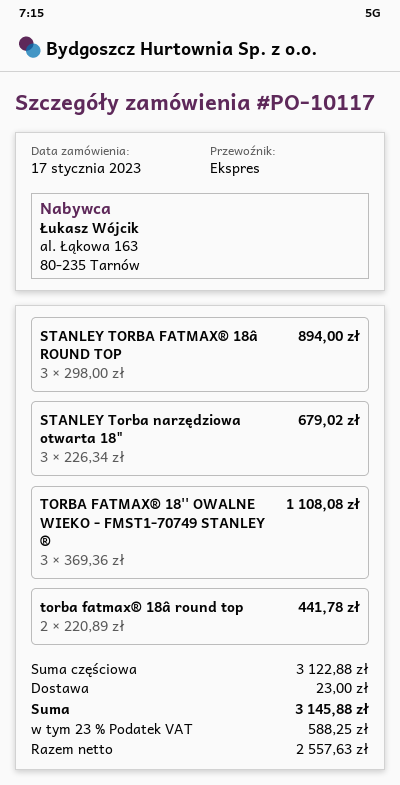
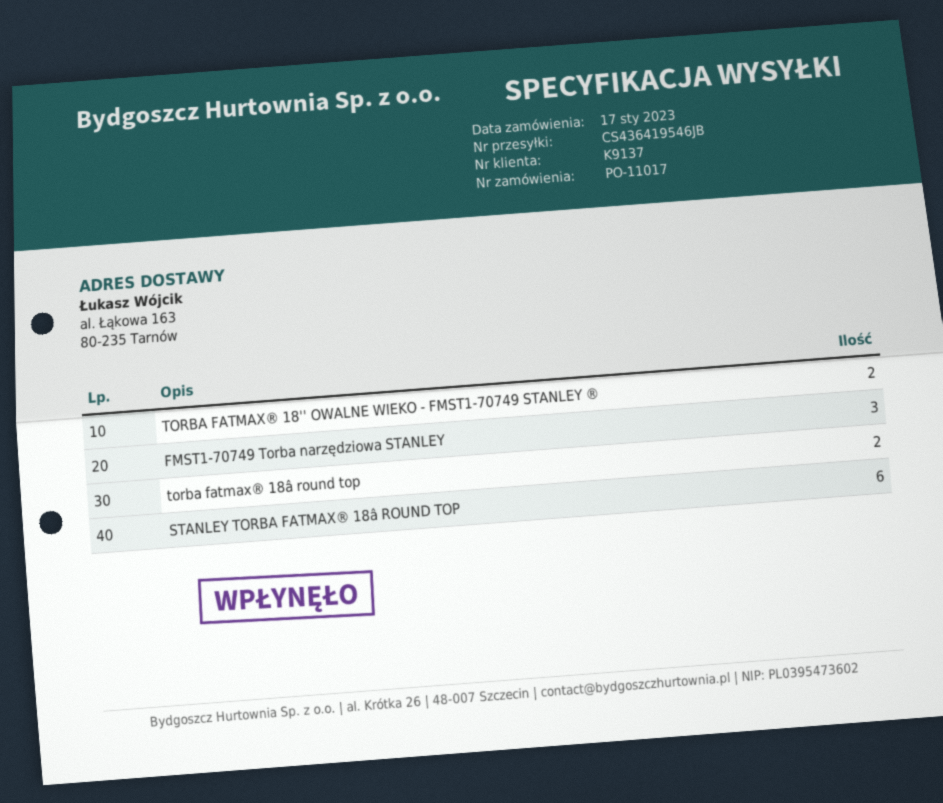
order number: PO-10117 -> PO-11017
STANLEY TORBA FATMAX® 18â ROUND TOP: 3 -> 6
STANLEY Torba narzędziowa otwarta 18": 3 -> none
TORBA FATMAX® 18'' OWALNE WIEKO - FMST1-70749 STANLEY ®: 3 -> 2
FMST1-70749 Torba narzędziowa STANLEY: none -> 3

